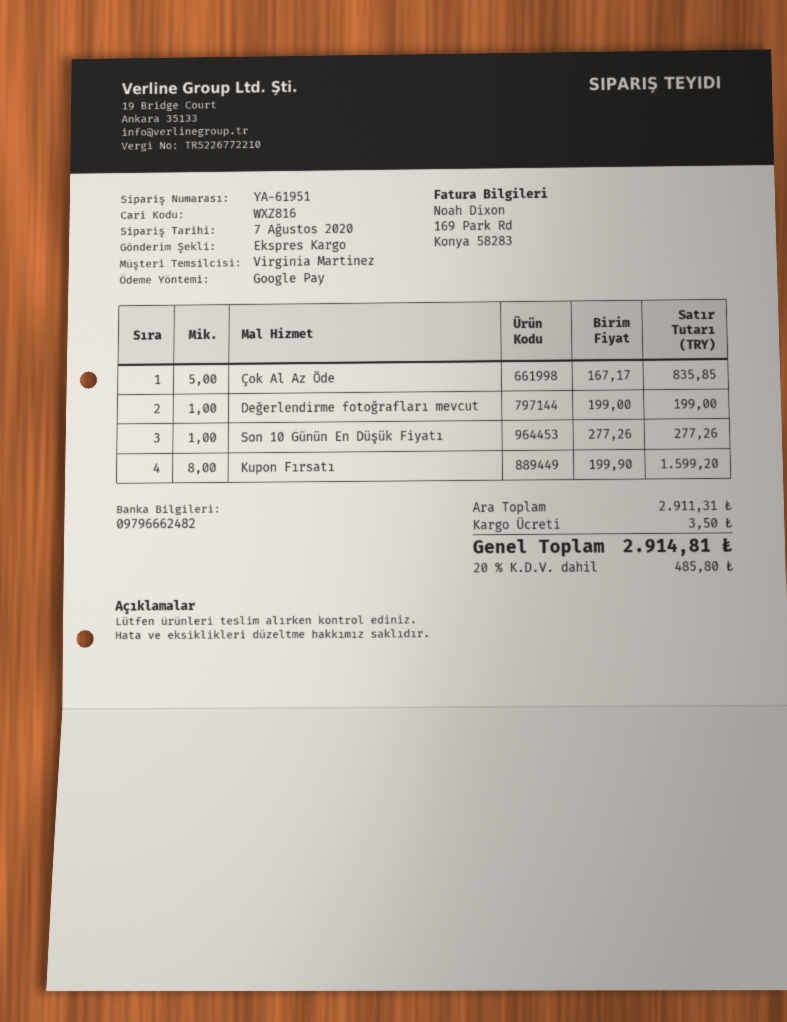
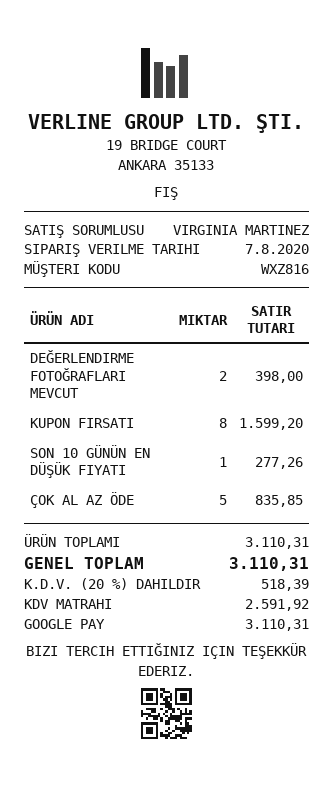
Değerlendirme fotoğrafları mevcut: 1 for 199.00 -> 2 for 398.00
subtotal: 2911.31 -> 3110.31
shipping: 3.50 -> none
tax: 20% = 485.80 -> 20% = 518.39
total: 2914.81 -> 3110.31

